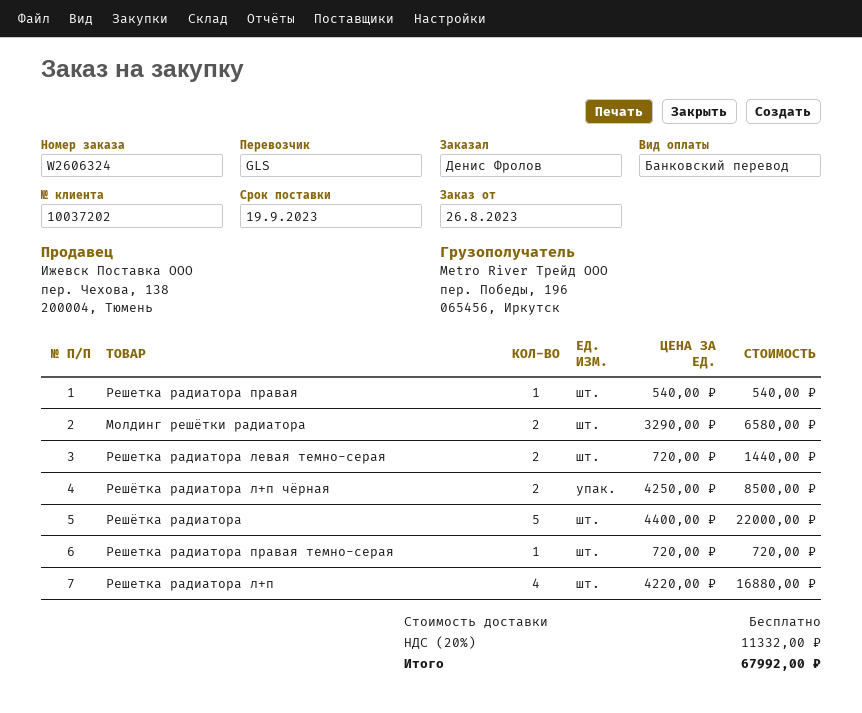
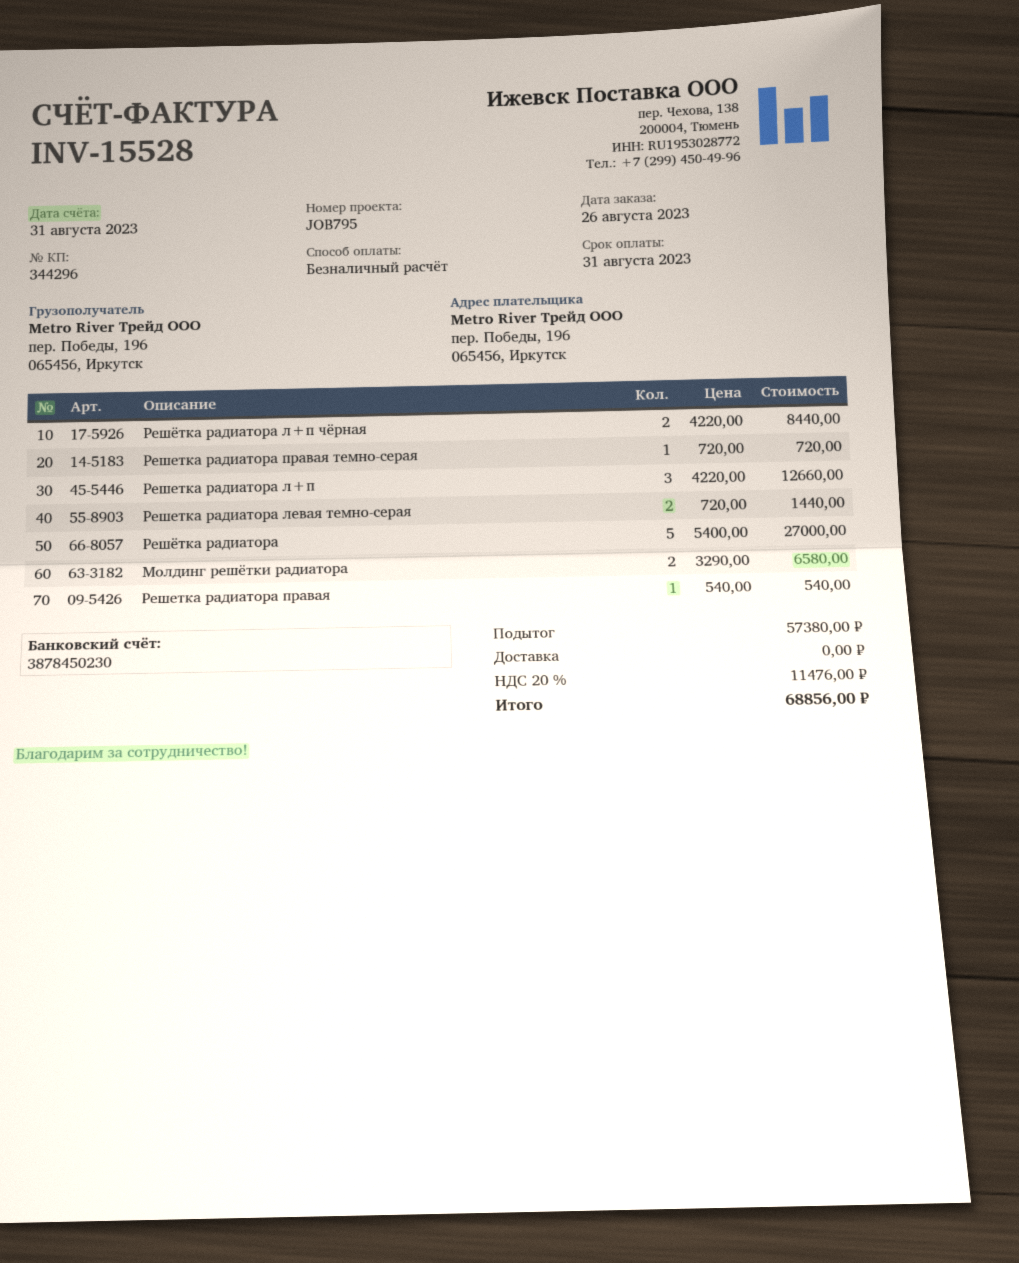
Решётка радиатора л+п чёрная: 2 x 4250.00 = 8500.00 -> 2 x 4220.00 = 8440.00
Решётка радиатора: 5 x 4400.00 = 22000.00 -> 5 x 5400.00 = 27000.00
Решетка радиатора л+п: 4 x 4220.00 = 16880.00 -> 3 x 4220.00 = 12660.00
tax: 20% = 11332.00 -> 20% = 11476.00
total: 67992.00 -> 68856.00

